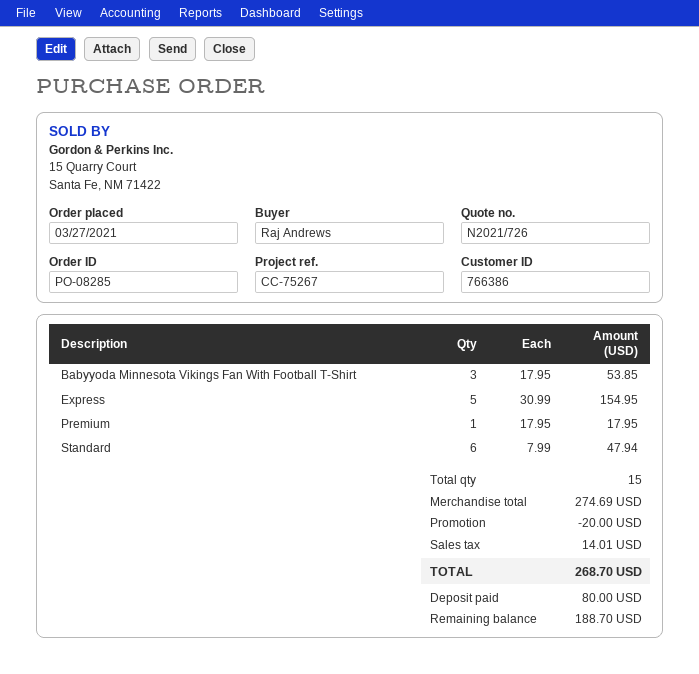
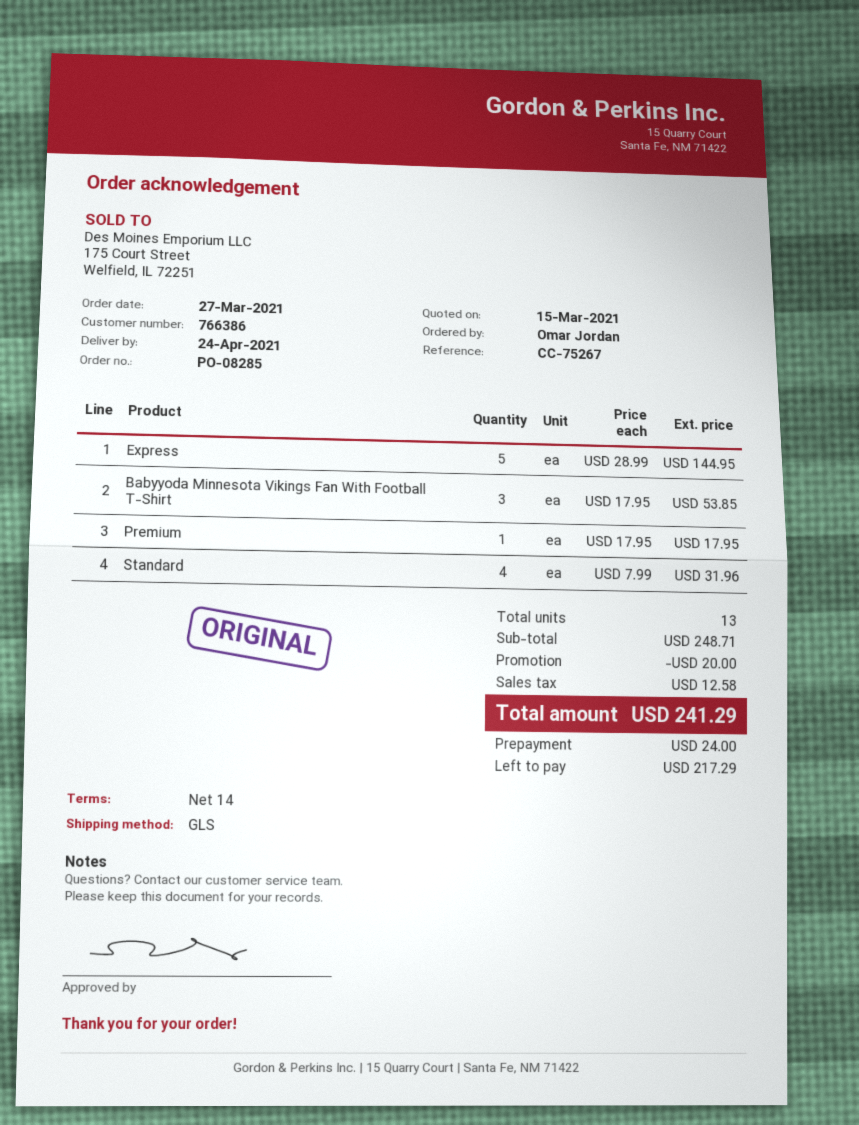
ordered by: Raj Andrews -> Omar Jordan
Express: 5 x 30.99 = 154.95 -> 5 x 28.99 = 144.95
Standard: 6 x 7.99 = 47.94 -> 4 x 7.99 = 31.96
total quantity: 15 -> 13
subtotal: 274.69 -> 248.71
tax: 14.01 -> 12.58
total: 268.70 -> 241.29
deposit: 80.00 -> 24.00
balance: 188.70 -> 217.29

